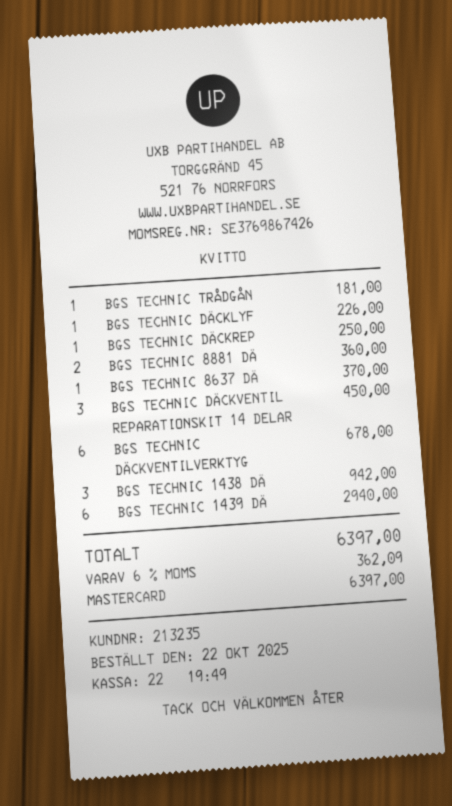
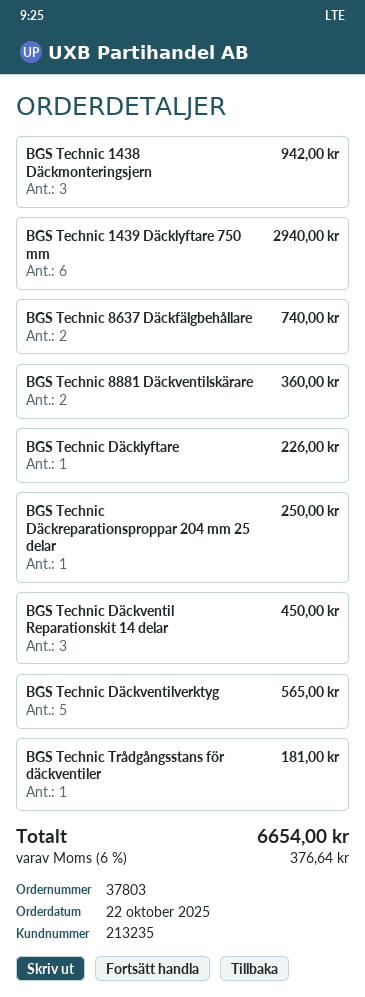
BGS TECHNIC 8637 DÄ: 1 for 370.00 -> 2 for 740.00
BGS TECHNIC DÄCKVENTILVERKTYG: 6 for 678.00 -> 5 for 565.00
tax: 6% = 362.09 -> 6% = 376.64
total: 6397.00 -> 6654.00

